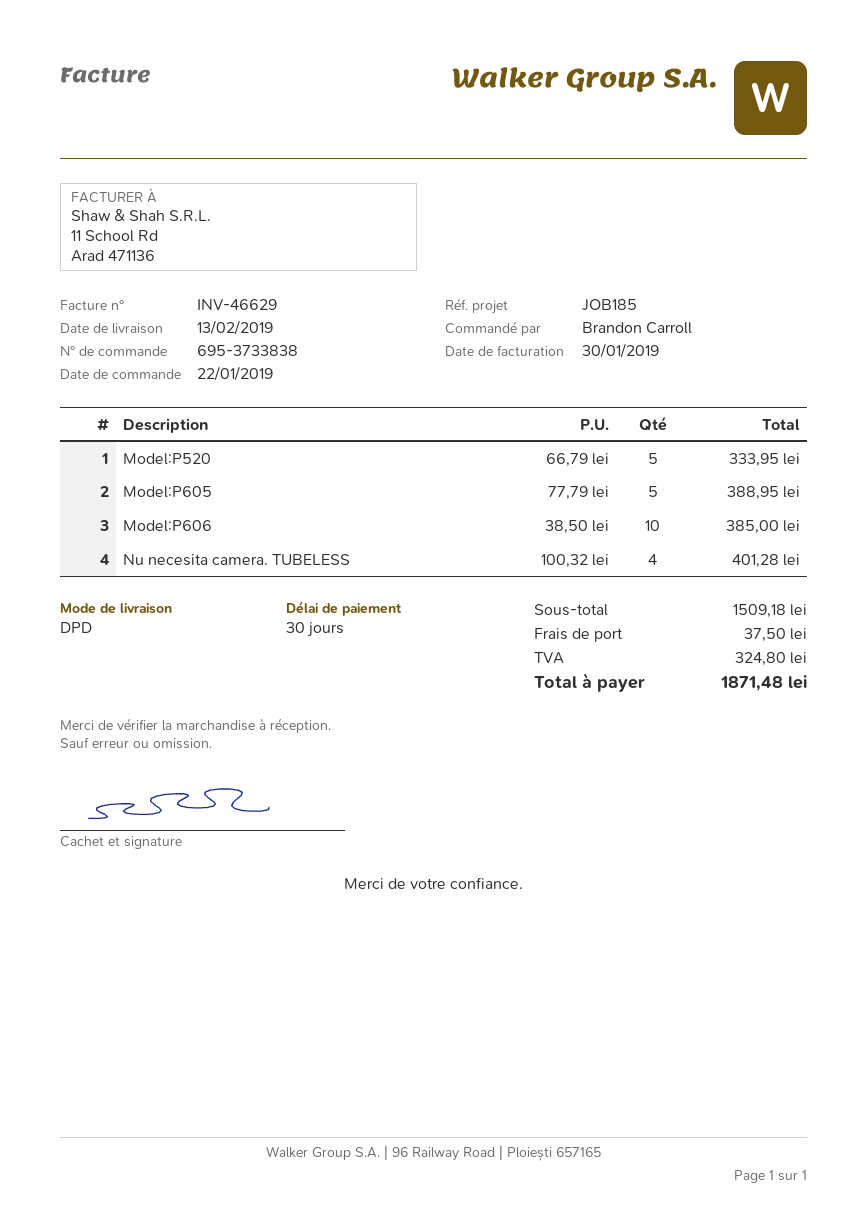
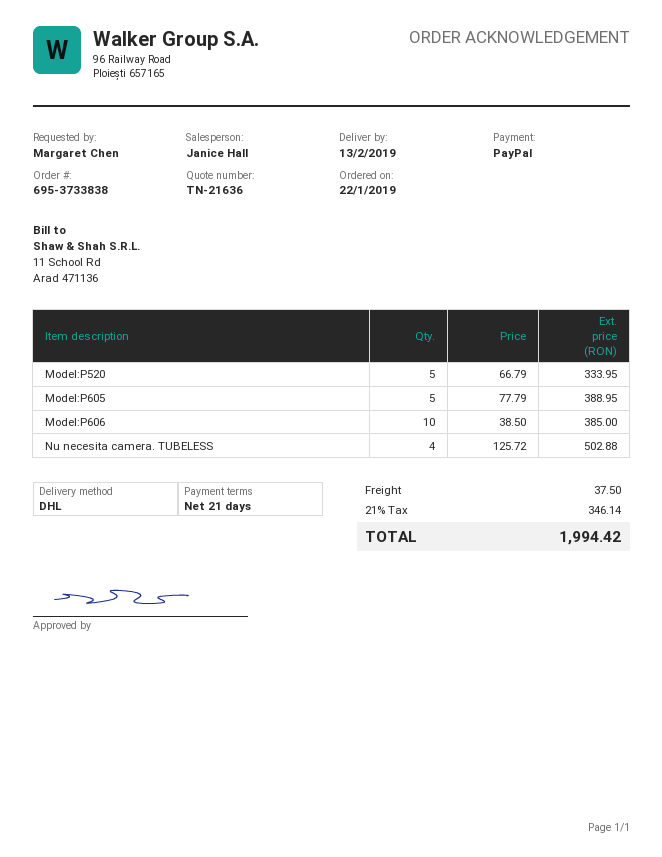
payment terms: 30 days -> 21 days
ordered by: Brandon Carroll -> Margaret Chen
shipping method: DPD -> DHL
Nu necesita camera. TUBELESS: 4 x 100.32 = 401.28 -> 4 x 125.72 = 502.88
tax: 324.80 -> 346.14
total: 1871.48 -> 1994.42

